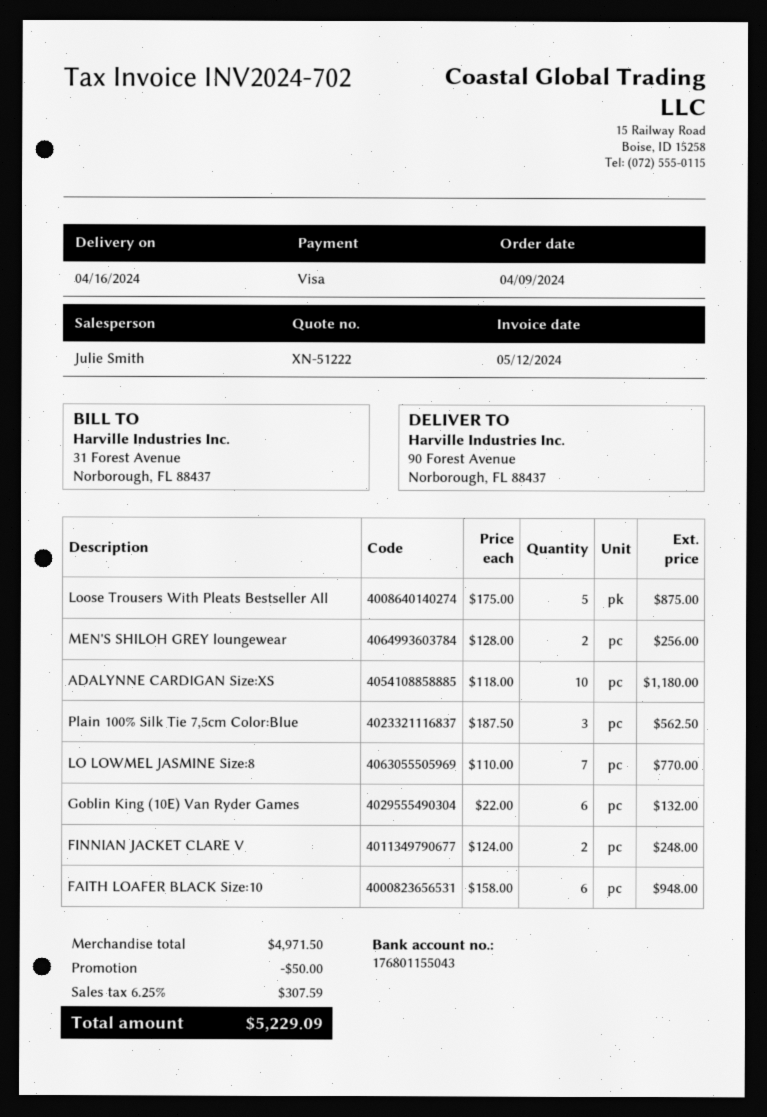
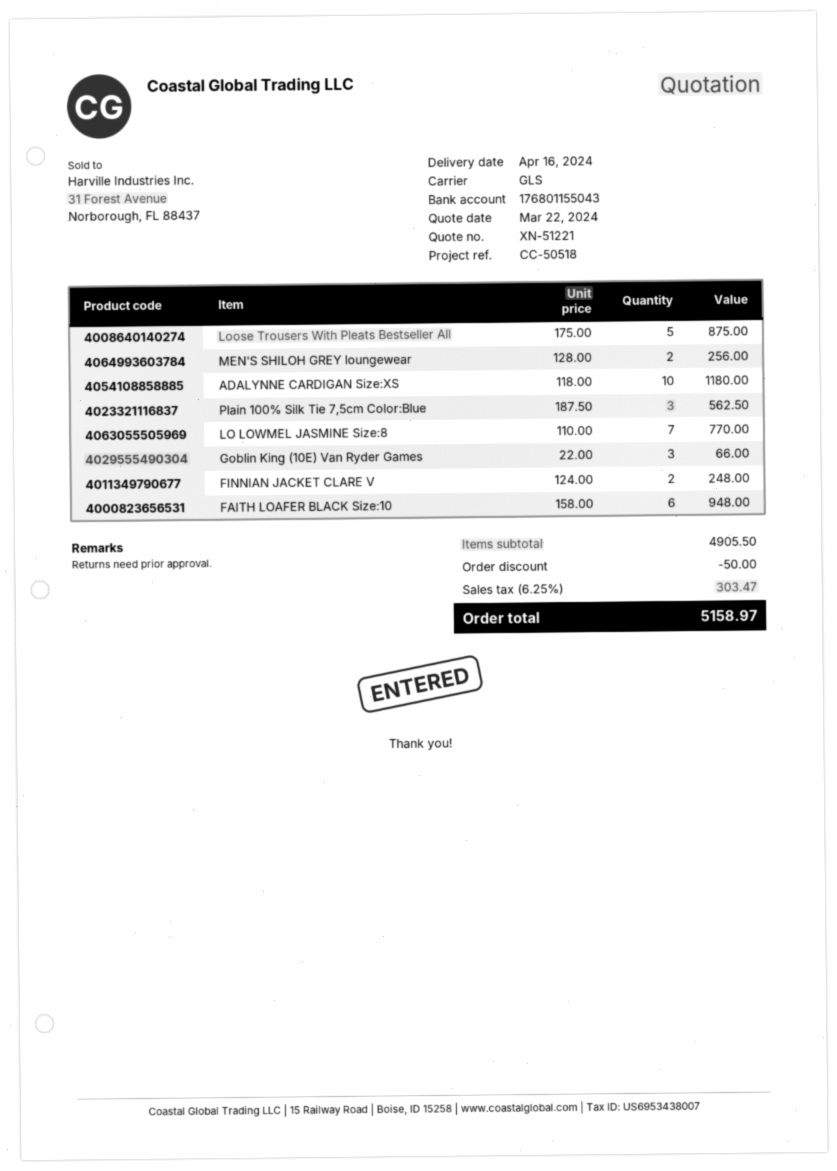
quote number: XN-51222 -> XN-51221
Goblin King (10E) Van Ryder Games: 6 x 22.00 = 132.00 -> 3 x 22.00 = 66.00
subtotal: 4971.50 -> 4905.50
tax: 6.25% = 307.59 -> 6.25% = 303.47
total: 5229.09 -> 5158.97

